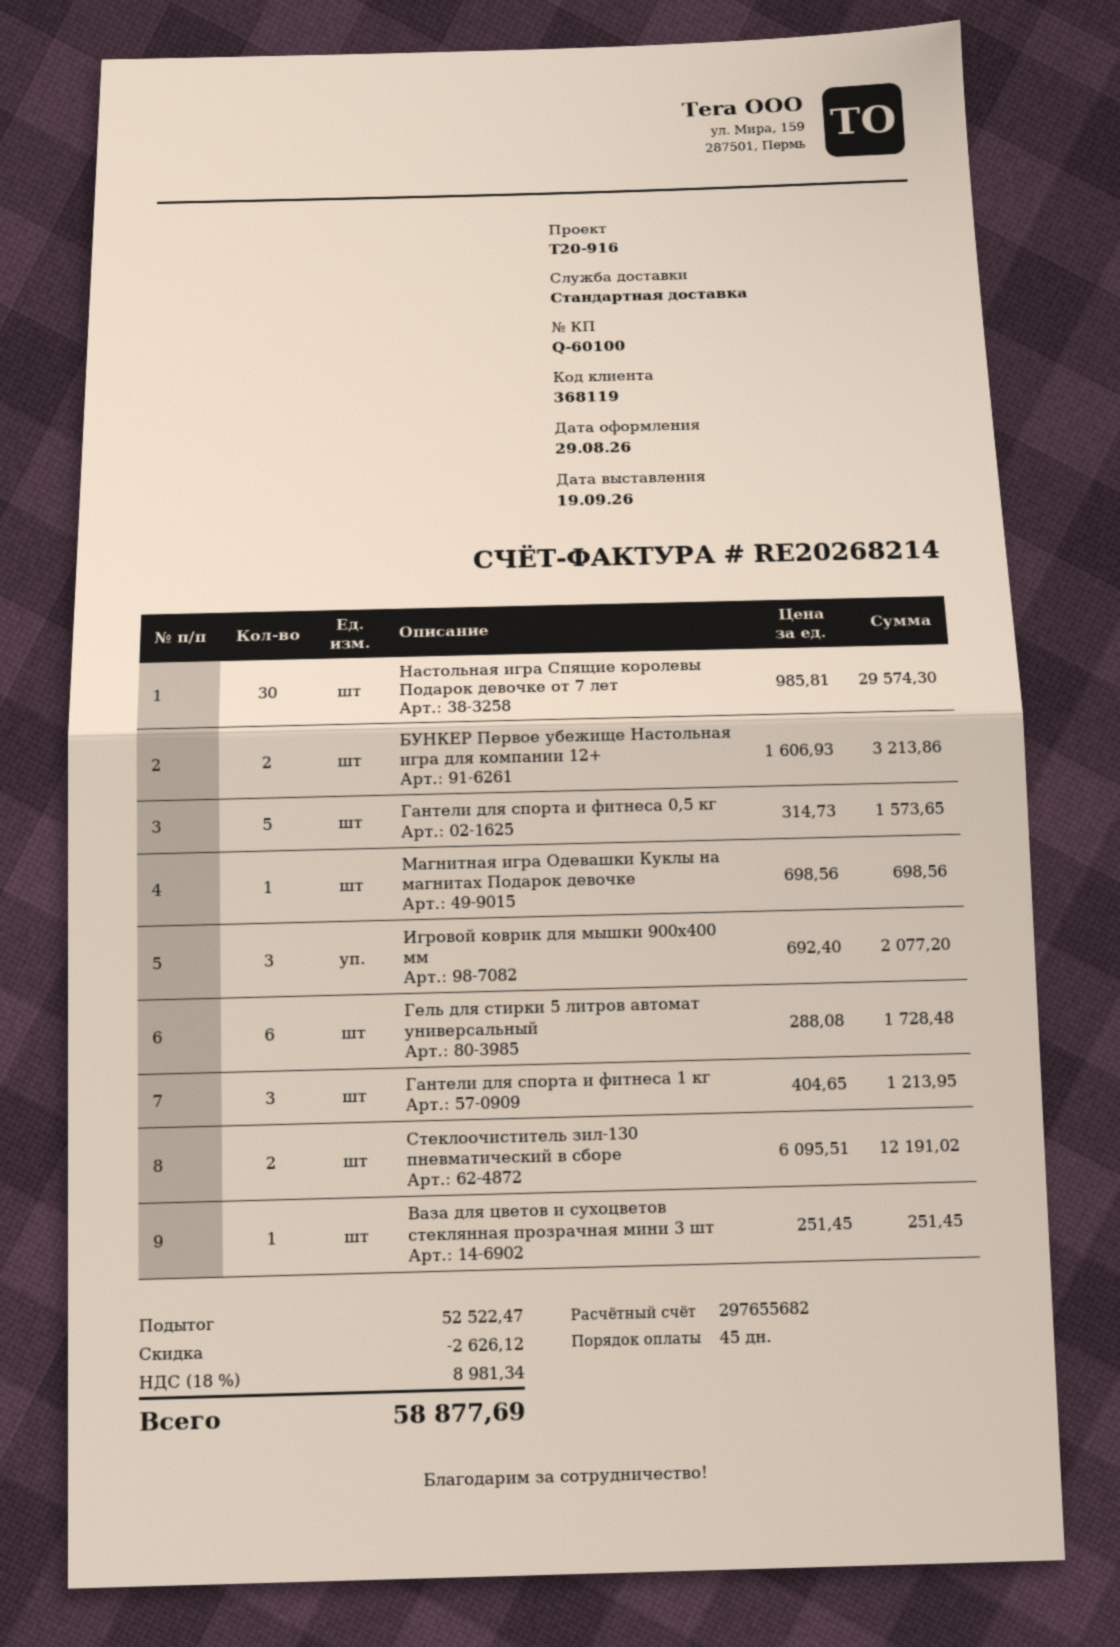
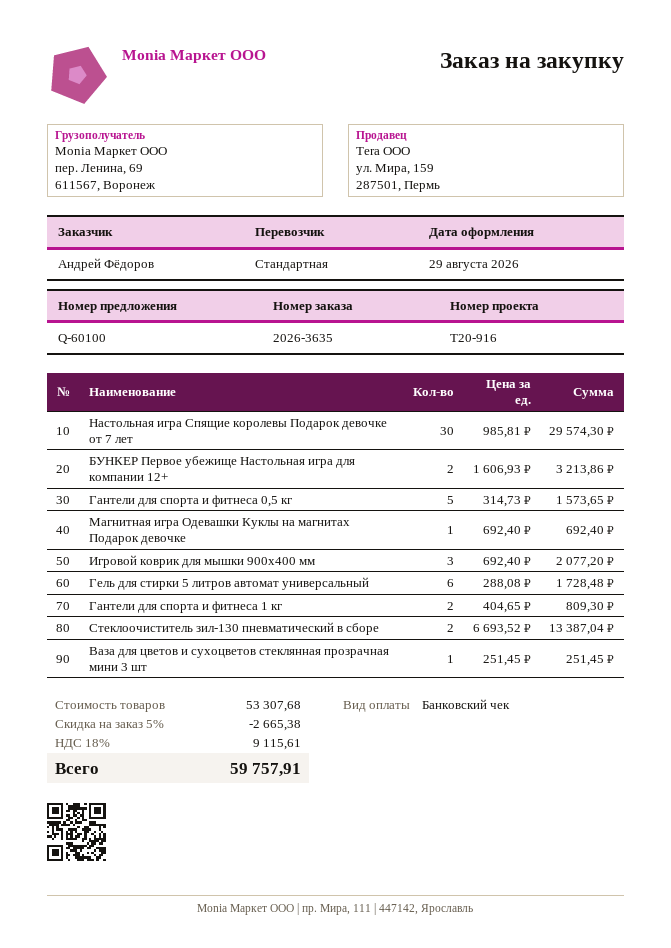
Магнитная игра Одевашки Куклы на магнитах Подарок девочке: 1 x 698.56 = 698.56 -> 1 x 692.40 = 692.40
Гантели для спорта и фитнеса 1 кг: 3 x 404.65 = 1213.95 -> 2 x 404.65 = 809.30
Стеклоочиститель зил-130 пневматический в сборе: 2 x 6095.51 = 12191.02 -> 2 x 6693.52 = 13387.04
subtotal: 52522.47 -> 53307.68
discount: 2626.12 -> 2665.38
tax: 18% = 8981.34 -> 18% = 9115.61
total: 58877.69 -> 59757.91

